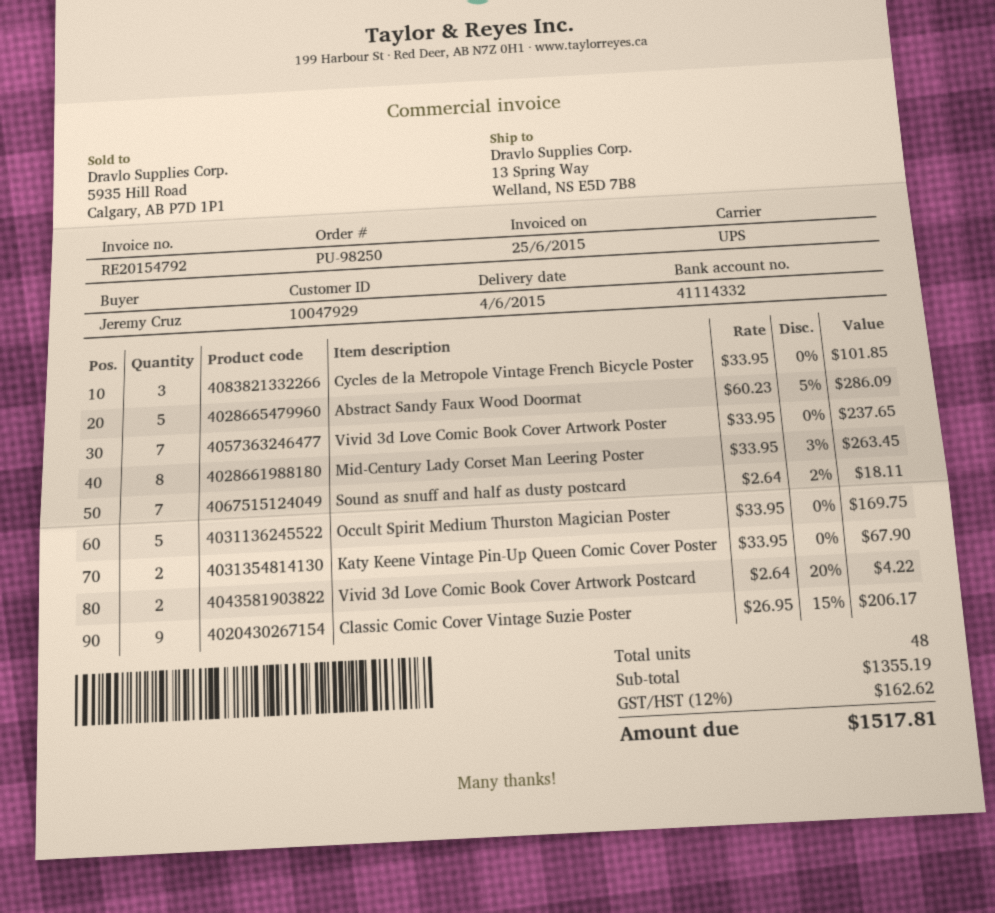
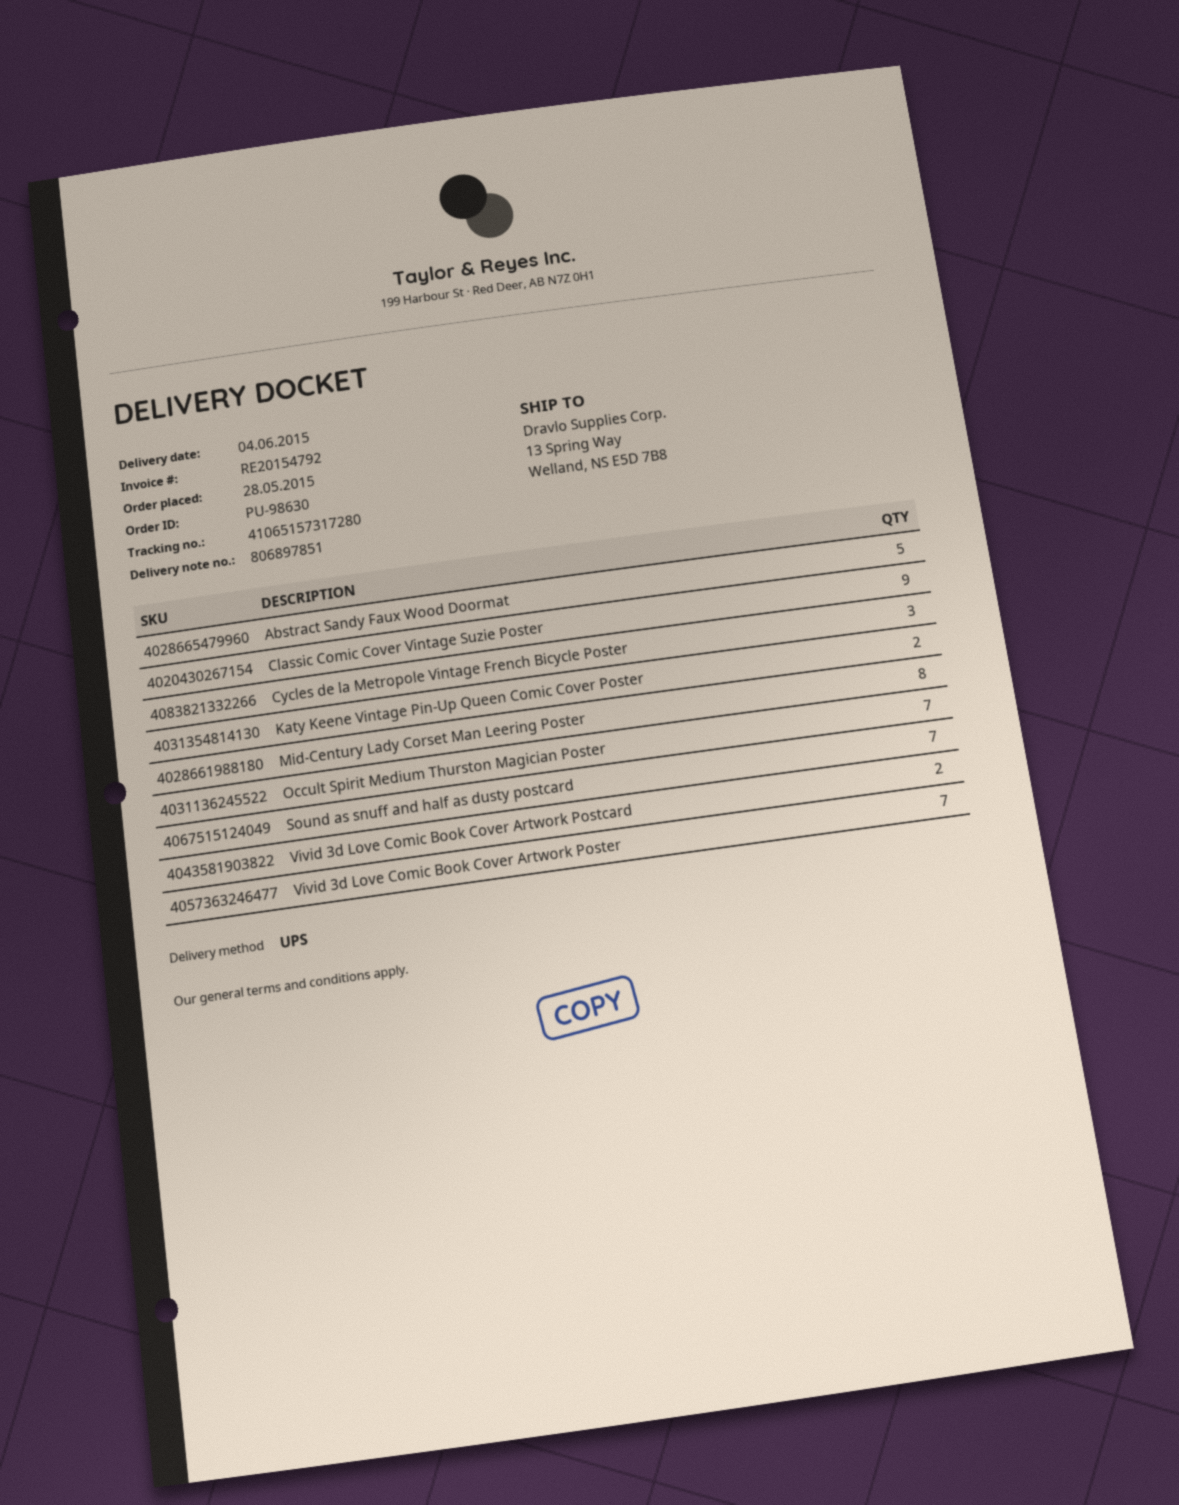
order number: PU-98250 -> PU-98630
Occult Spirit Medium Thurston Magician Poster: 5 -> 7

